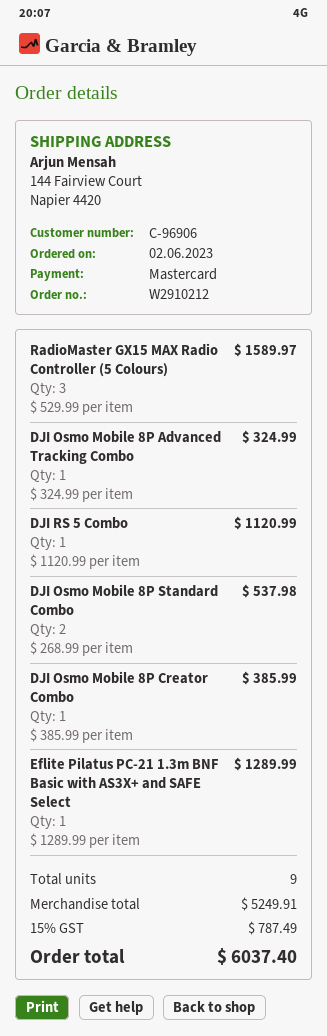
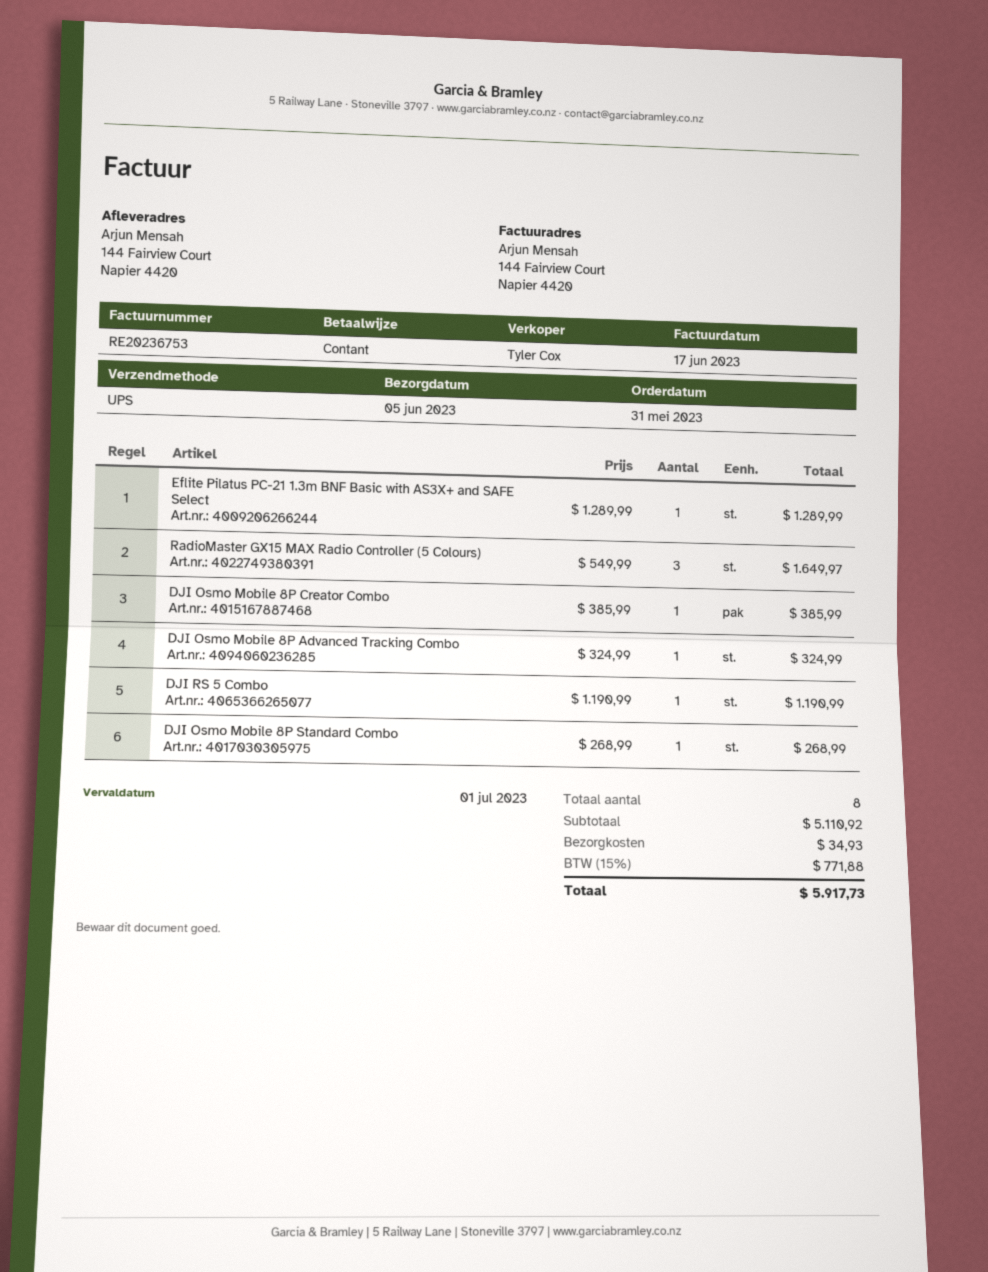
order date: 2023-06-02 -> 2023-05-31
payment method: Mastercard -> cash
RadioMaster GX15 MAX Radio Controller (5 Colours): 3 x 529.99 = 1589.97 -> 3 x 549.99 = 1649.97
DJI RS 5 Combo: 1 x 1120.99 = 1120.99 -> 1 x 1190.99 = 1190.99
DJI Osmo Mobile 8P Standard Combo: 2 x 268.99 = 537.98 -> 1 x 268.99 = 268.99
total quantity: 9 -> 8
subtotal: 5249.91 -> 5110.92
shipping: none -> 34.93
tax: 15% = 787.49 -> 15% = 771.88
total: 6037.40 -> 5917.73

